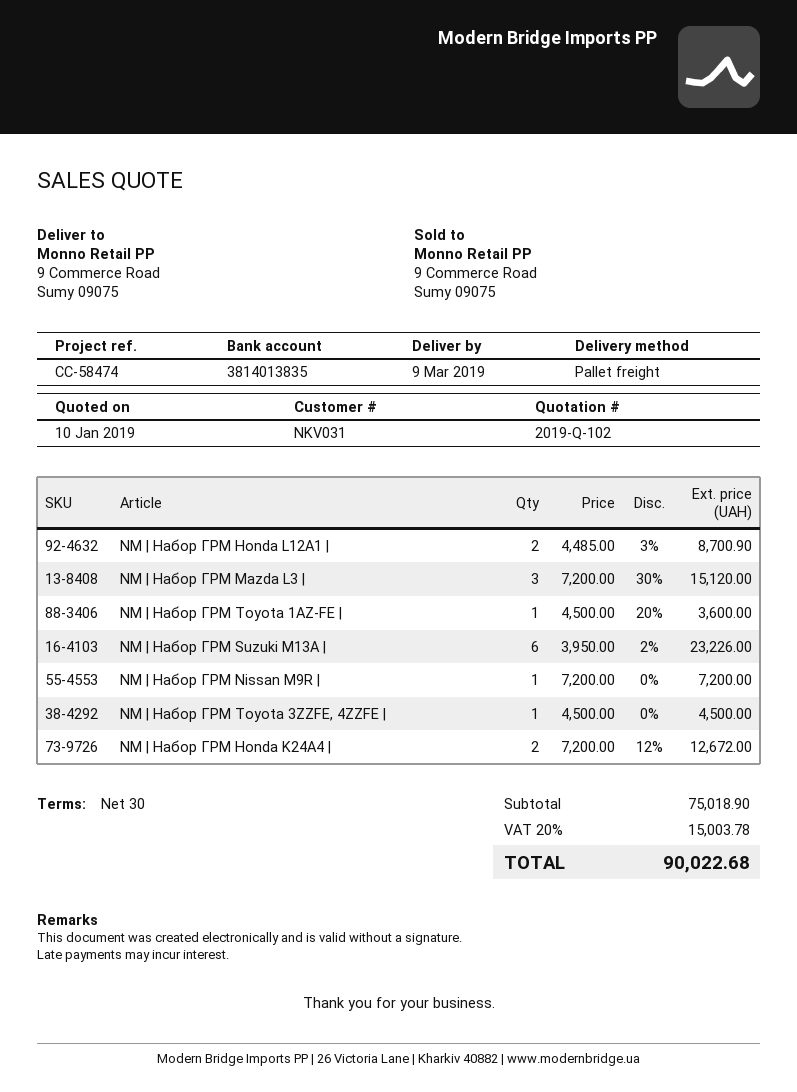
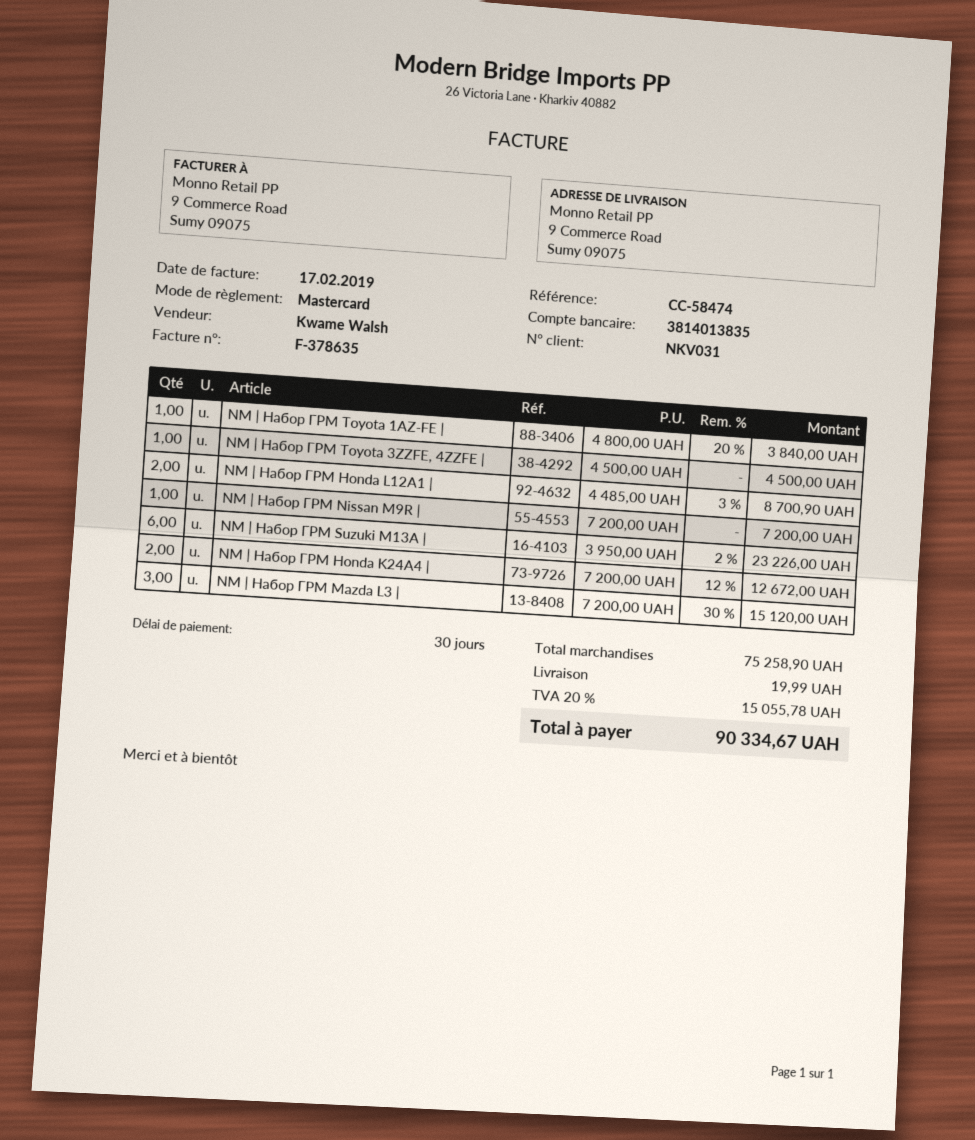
NM | Набор ГРМ Toyota 1AZ-FE |: 1 x 4500.00 - 20% = 3600.00 -> 1 x 4800.00 - 20% = 3840.00
subtotal: 75018.90 -> 75258.90
shipping: none -> 19.99
tax: 20% = 15003.78 -> 20% = 15055.78
total: 90022.68 -> 90334.67

